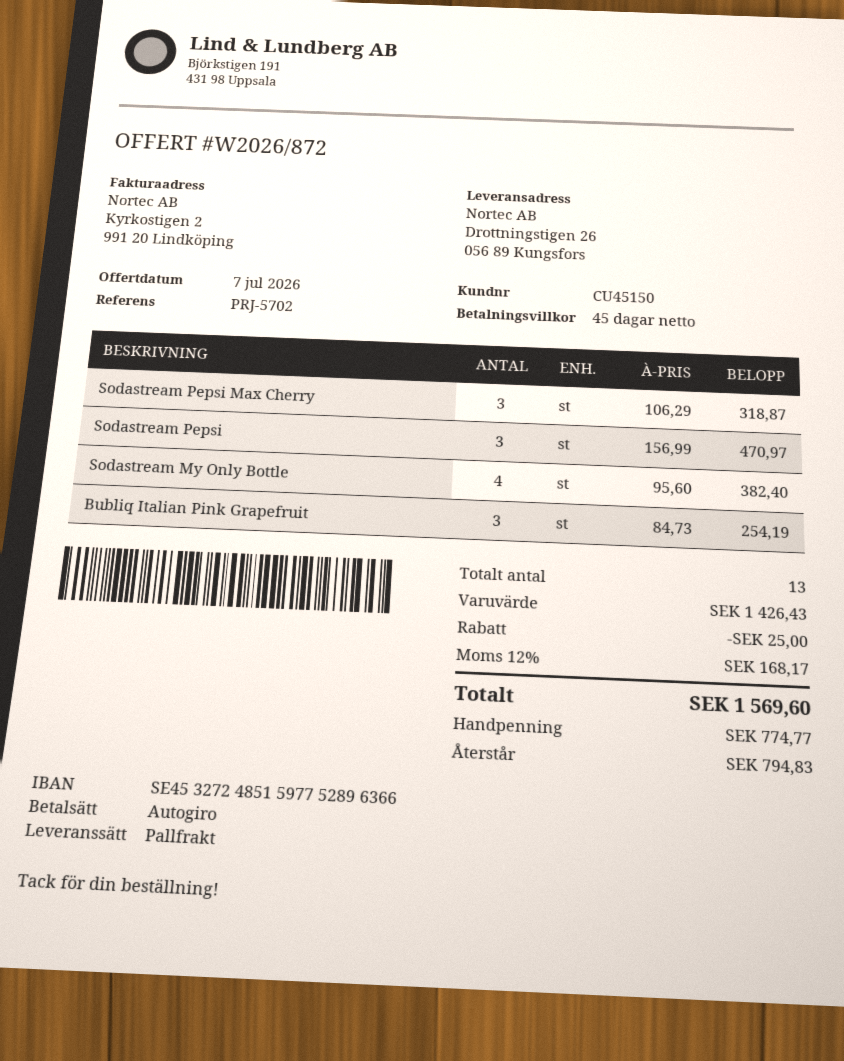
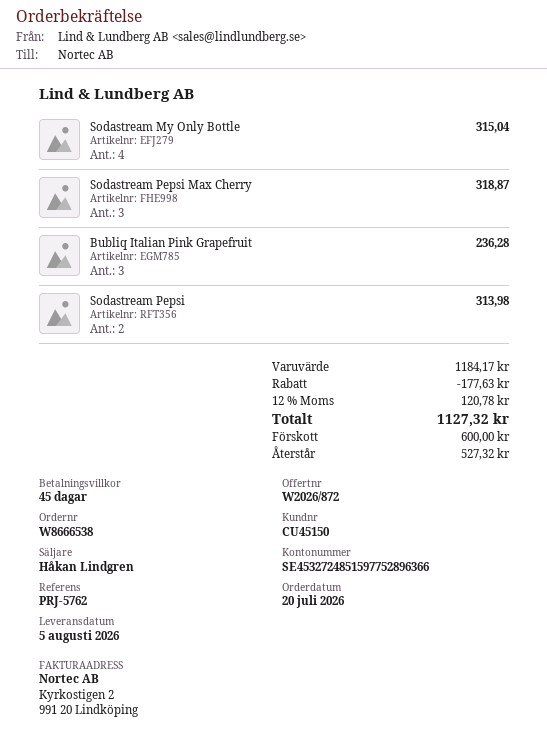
reference: PRJ-5702 -> PRJ-5762
Sodastream Pepsi: 3 for 470.97 -> 2 for 313.98
Sodastream My Only Bottle: 4 for 382.40 -> 4 for 315.04
Bubliq Italian Pink Grapefruit: 3 for 254.19 -> 3 for 236.28
subtotal: 1426.43 -> 1184.17
discount: 25.00 -> 177.63
tax: 12% = 168.17 -> 12% = 120.78
total: 1569.60 -> 1127.32
deposit: 774.77 -> 600.00
balance: 794.83 -> 527.32

